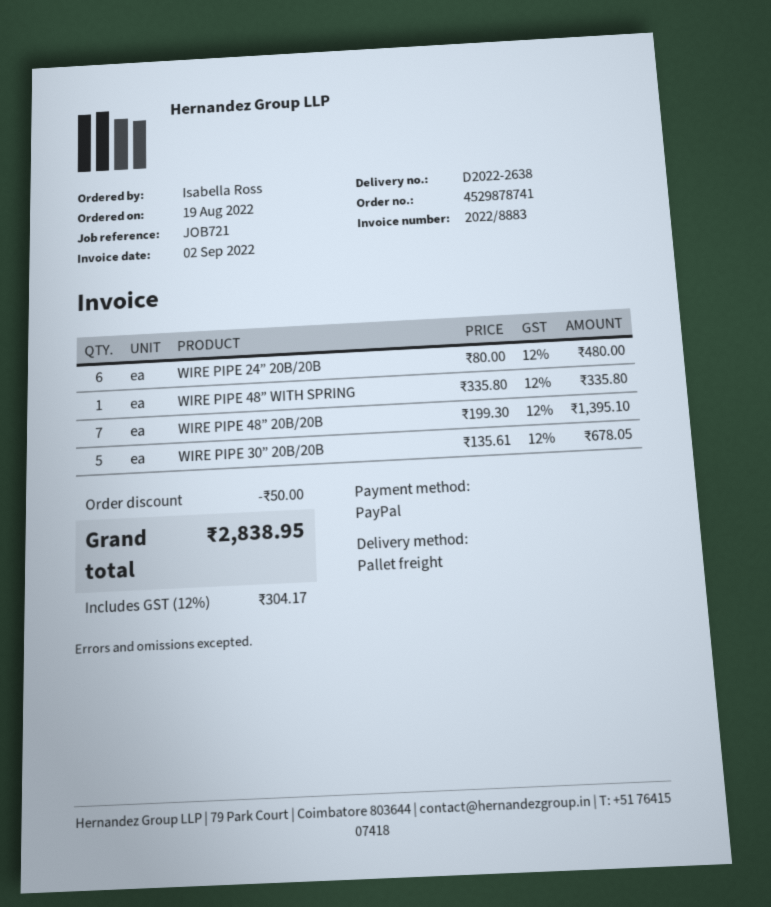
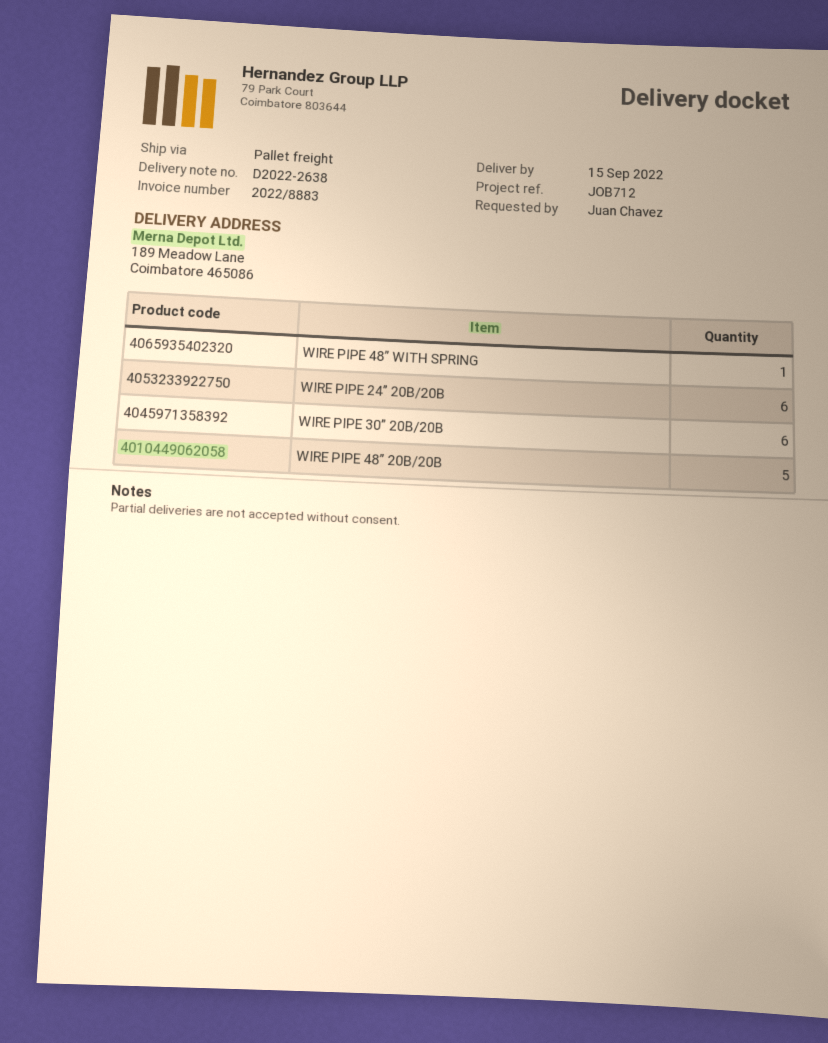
reference: JOB721 -> JOB712
ordered by: Isabella Ross -> Juan Chavez
WIRE PIPE 48” 20B/20B: 7 -> 5
WIRE PIPE 30” 20B/20B: 5 -> 6

